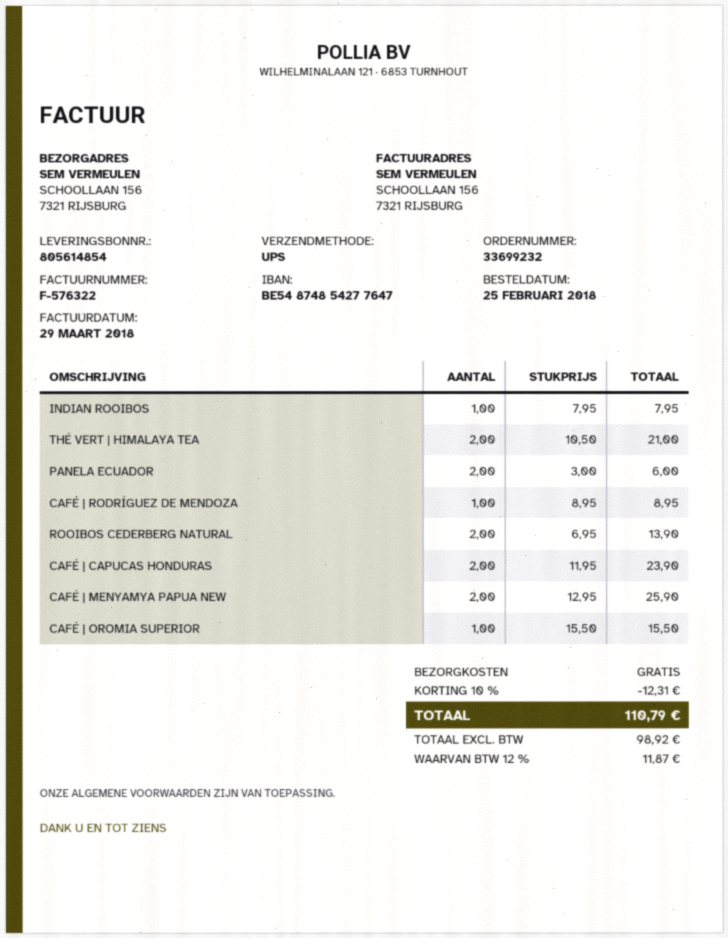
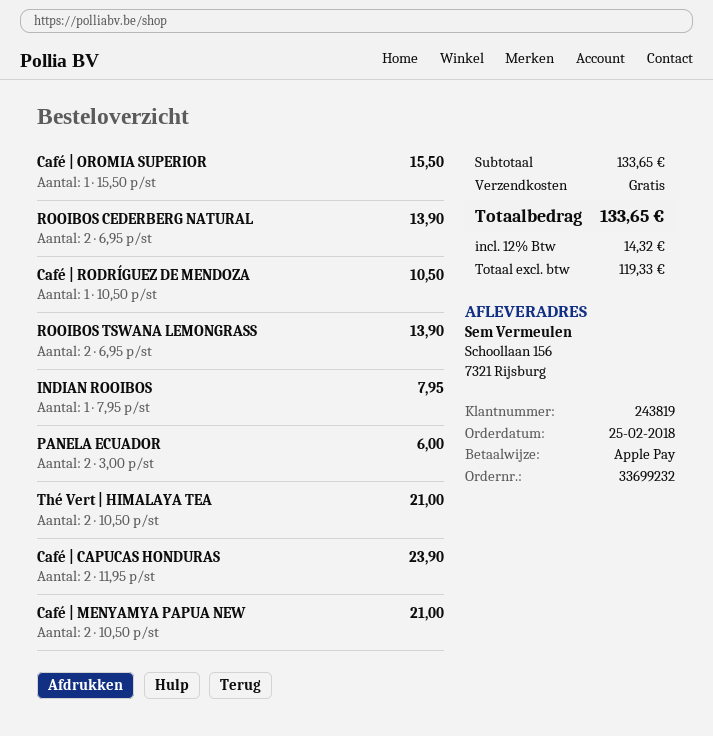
CAFÉ | RODRÍGUEZ DE MENDOZA: 1 x 8.95 = 8.95 -> 1 x 10.50 = 10.50
CAFÉ | MENYAMYA PAPUA NEW: 2 x 12.95 = 25.90 -> 2 x 10.50 = 21.00
ROOIBOS TSWANA LEMONGRASS: none -> 2 x 6.95 = 13.90
discount: 10% = 12.31 -> none
net: 98.92 -> 119.33
tax: 12% = 11.87 -> 12% = 14.32
total: 110.79 -> 133.65

